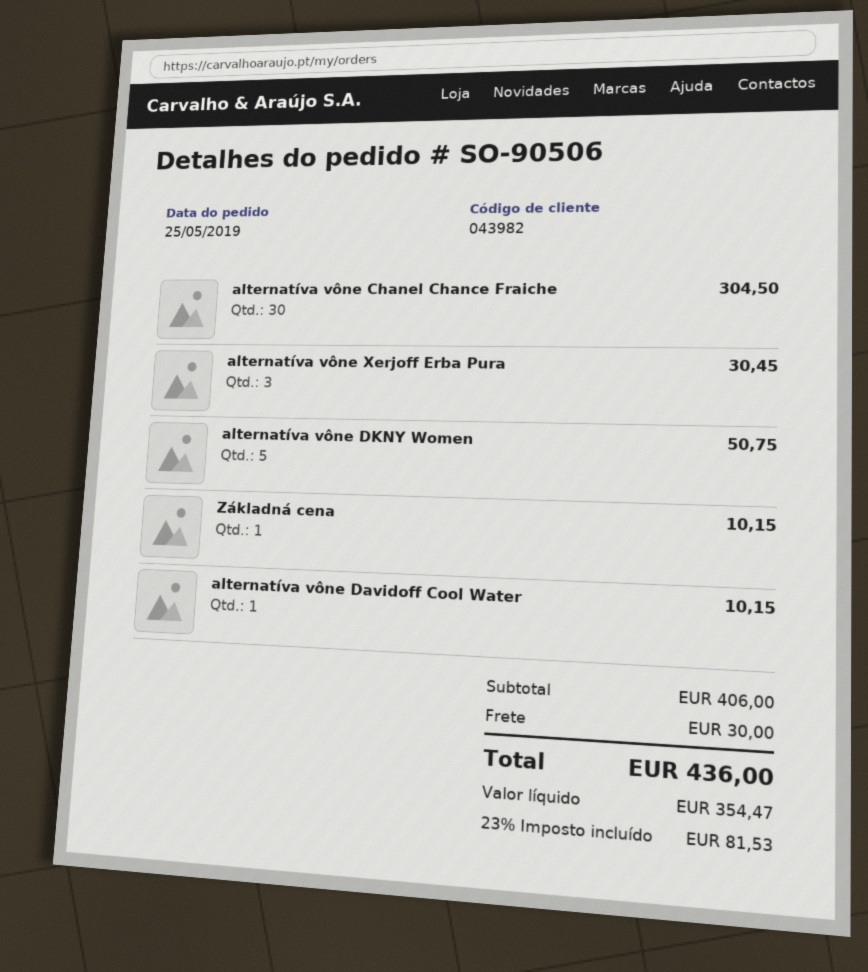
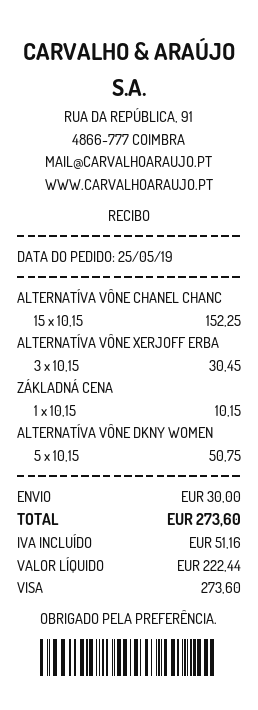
alternatíva vône Chanel Chance Fraiche: 30 for 304.50 -> 15 for 152.25
alternatíva vône Davidoff Cool Water: 1 for 10.15 -> none
net: 354.47 -> 222.44
tax: 81.53 -> 51.16
total: 436.00 -> 273.60

